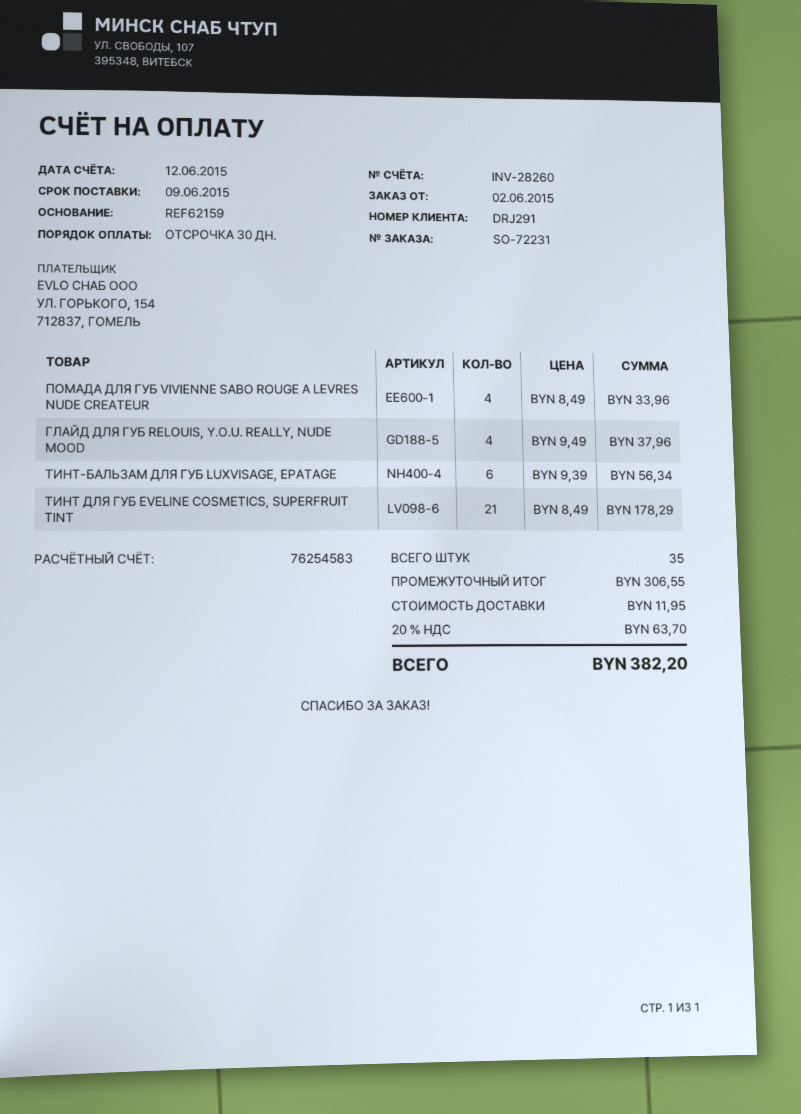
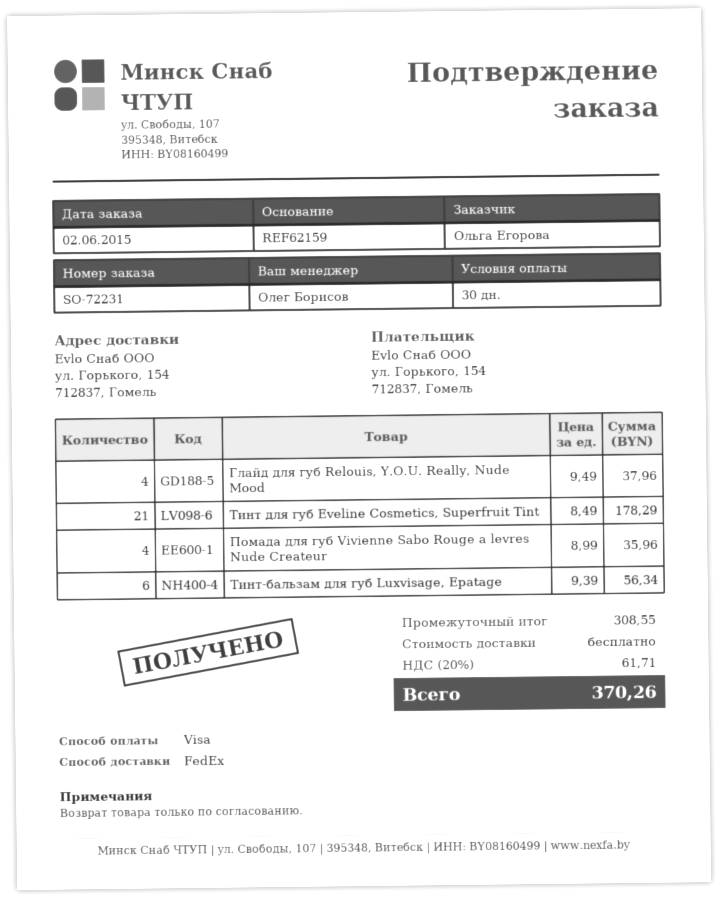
ПОМАДА ДЛЯ ГУБ VIVIENNE SABO ROUGE A LEVRES NUDE CREATEUR: 4 x 8.49 = 33.96 -> 4 x 8.99 = 35.96
subtotal: 306.55 -> 308.55
shipping: 11.95 -> 0.00
tax: 20% = 63.70 -> 20% = 61.71
total: 382.20 -> 370.26

